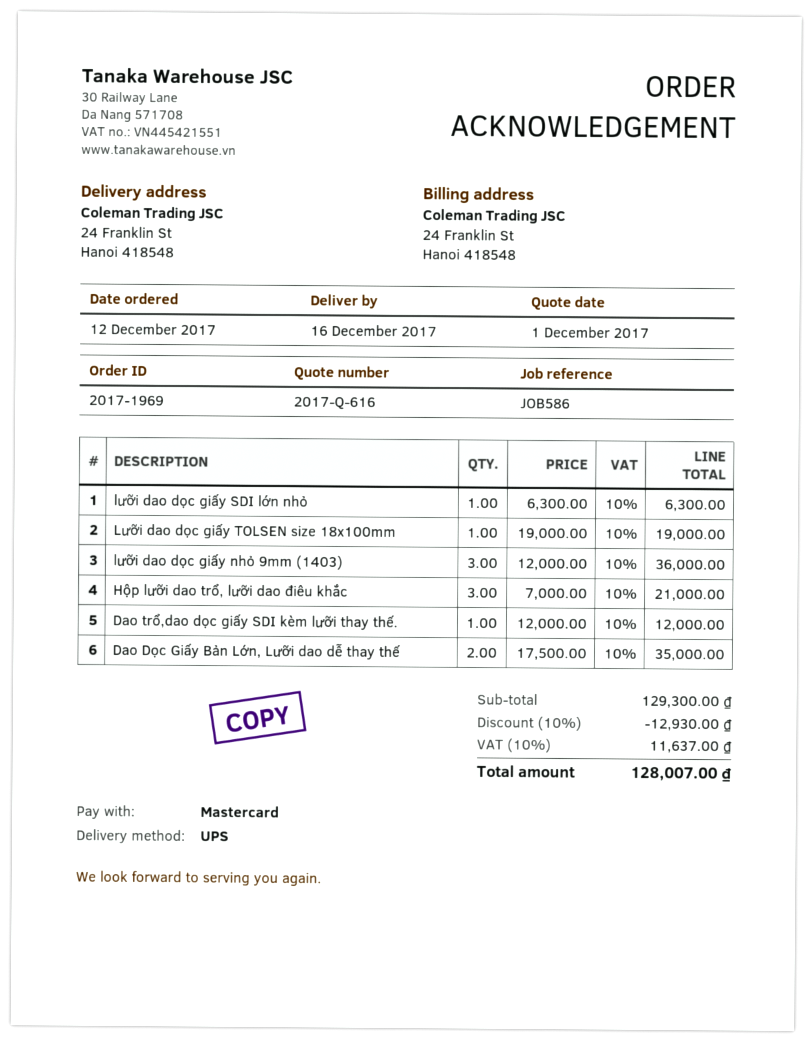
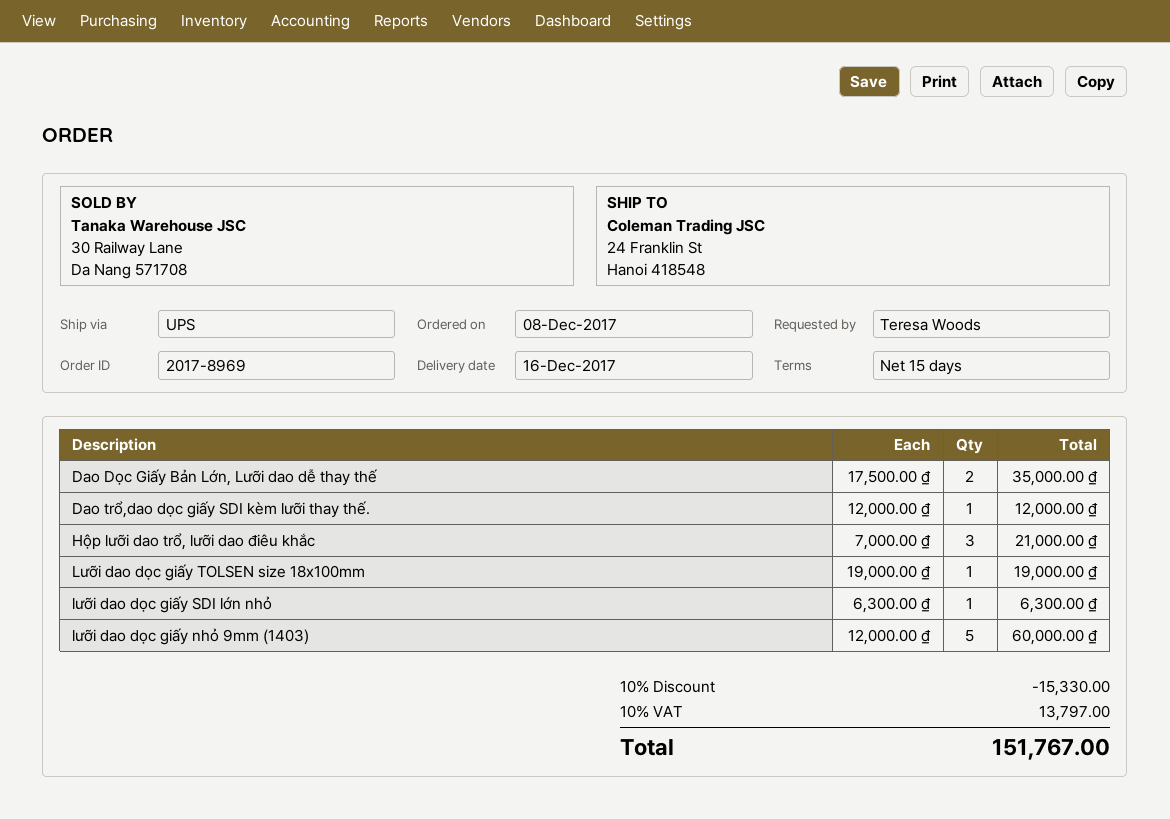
order number: 2017-1969 -> 2017-8969
order date: 2017-12-12 -> 2017-12-08
lưỡi dao dọc giấy nhỏ 9mm (1403): 3 x 12000.00 = 36000.00 -> 5 x 12000.00 = 60000.00
discount: 10% = 12930.00 -> 10% = 15330.00
tax: 10% = 11637.00 -> 10% = 13797.00
total: 128007.00 -> 151767.00

